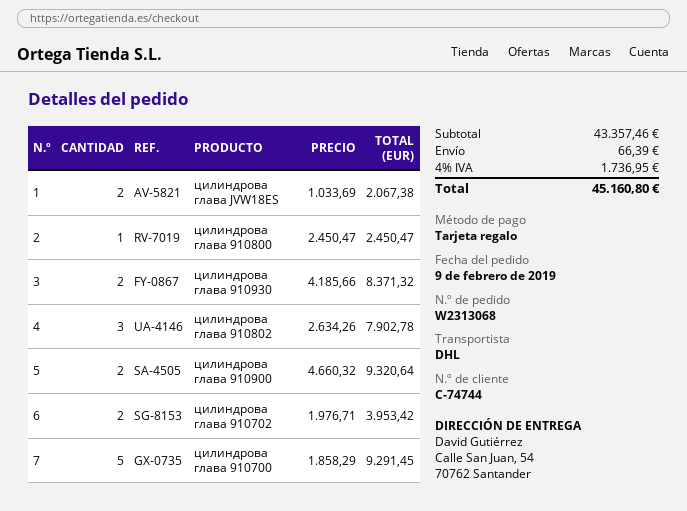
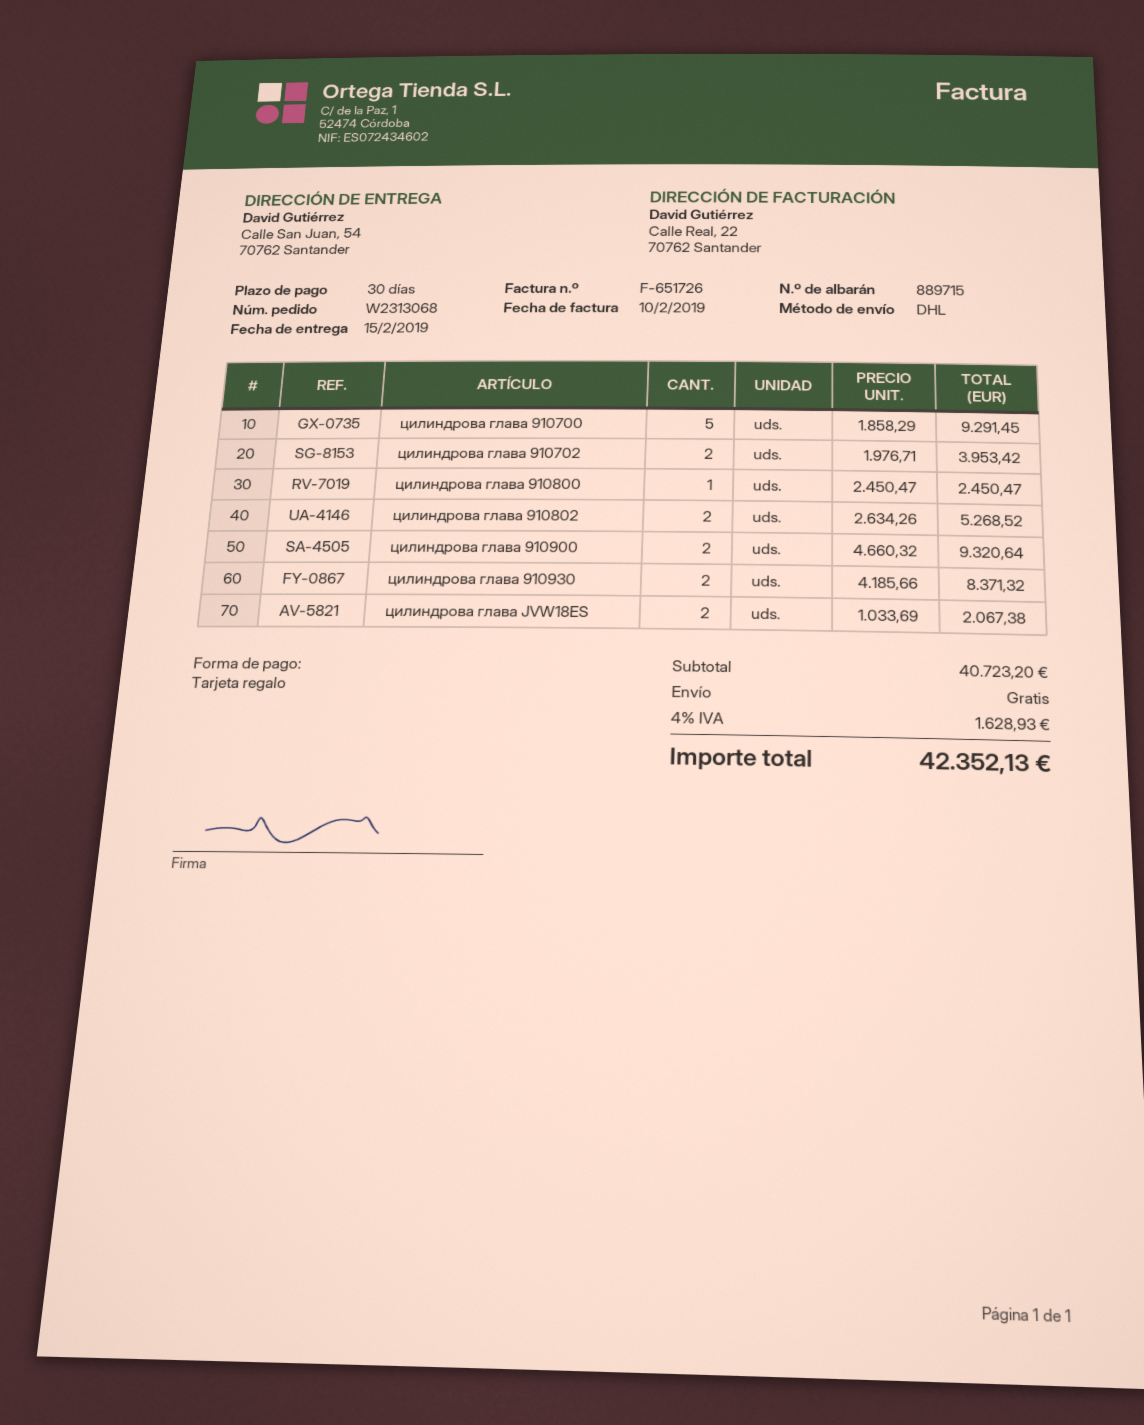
цилиндрова глава 910802: 3 x 2634.26 = 7902.78 -> 2 x 2634.26 = 5268.52
subtotal: 43357.46 -> 40723.20
shipping: 66.39 -> 0.00
tax: 4% = 1736.95 -> 4% = 1628.93
total: 45160.80 -> 42352.13

